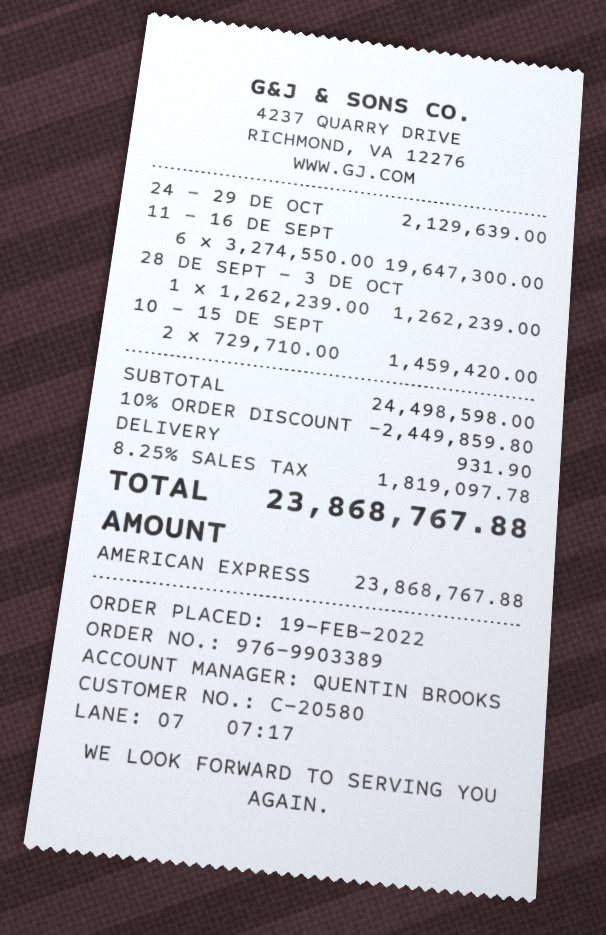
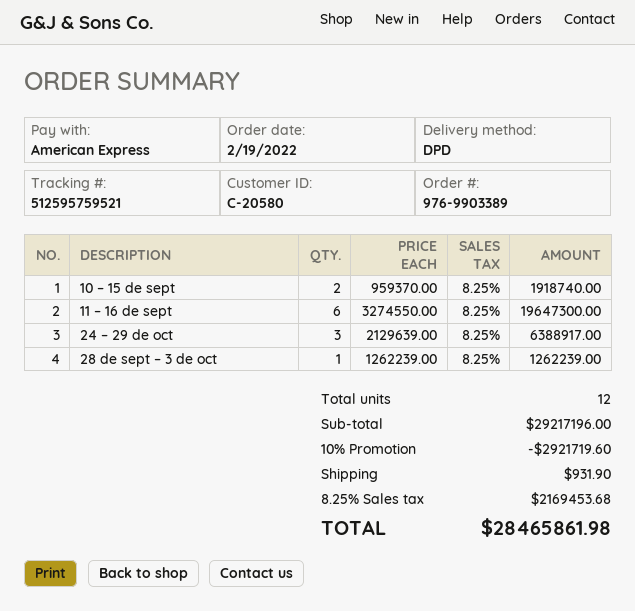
24 – 29 DE OCT: 1 x 2129639.00 = 2129639.00 -> 3 x 2129639.00 = 6388917.00
10 – 15 DE SEPT: 2 x 729710.00 = 1459420.00 -> 2 x 959370.00 = 1918740.00
subtotal: 24498598.00 -> 29217196.00
discount: 10% = 2449859.80 -> 10% = 2921719.60
tax: 8.25% = 1819097.78 -> 8.25% = 2169453.68
total: 23868767.88 -> 28465861.98

